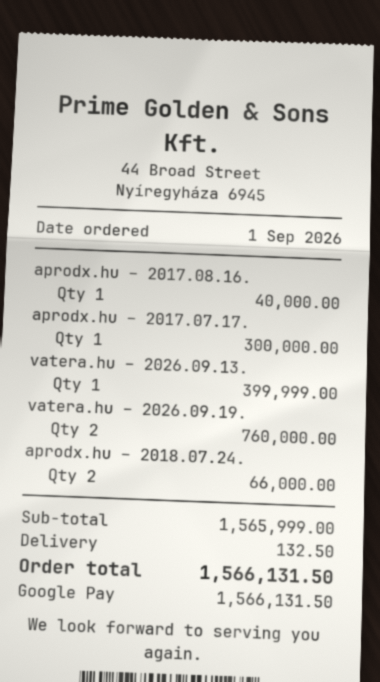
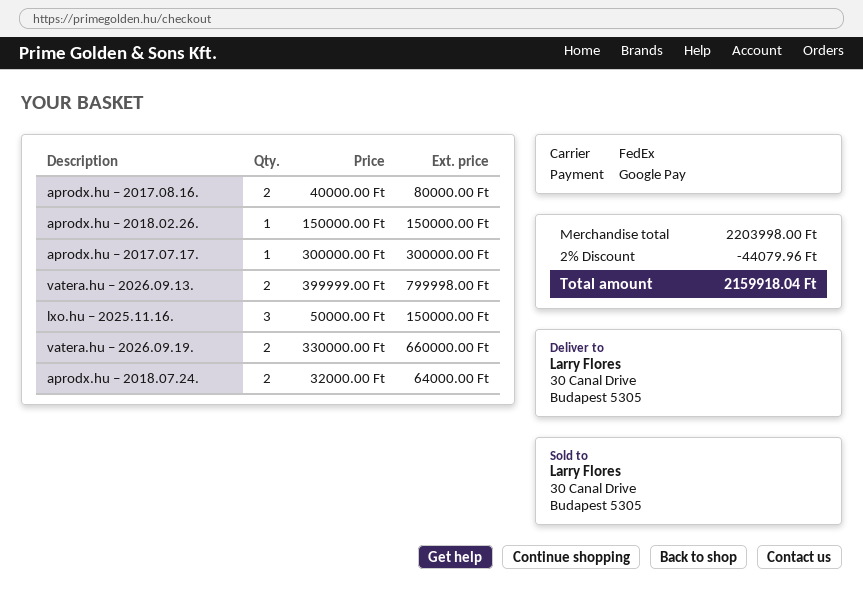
aprodx.hu – 2017.08.16.: 1 for 40000.00 -> 2 for 80000.00
vatera.hu – 2026.09.13.: 1 for 399999.00 -> 2 for 799998.00
vatera.hu – 2026.09.19.: 2 for 760000.00 -> 2 for 660000.00
aprodx.hu – 2018.07.24.: 2 for 66000.00 -> 2 for 64000.00
aprodx.hu – 2018.02.26.: none -> 1 for 150000.00
lxo.hu – 2025.11.16.: none -> 3 for 150000.00
subtotal: 1565999.00 -> 2203998.00
discount: none -> 2% = 44079.96
shipping: 132.50 -> none
total: 1566131.50 -> 2159918.04

